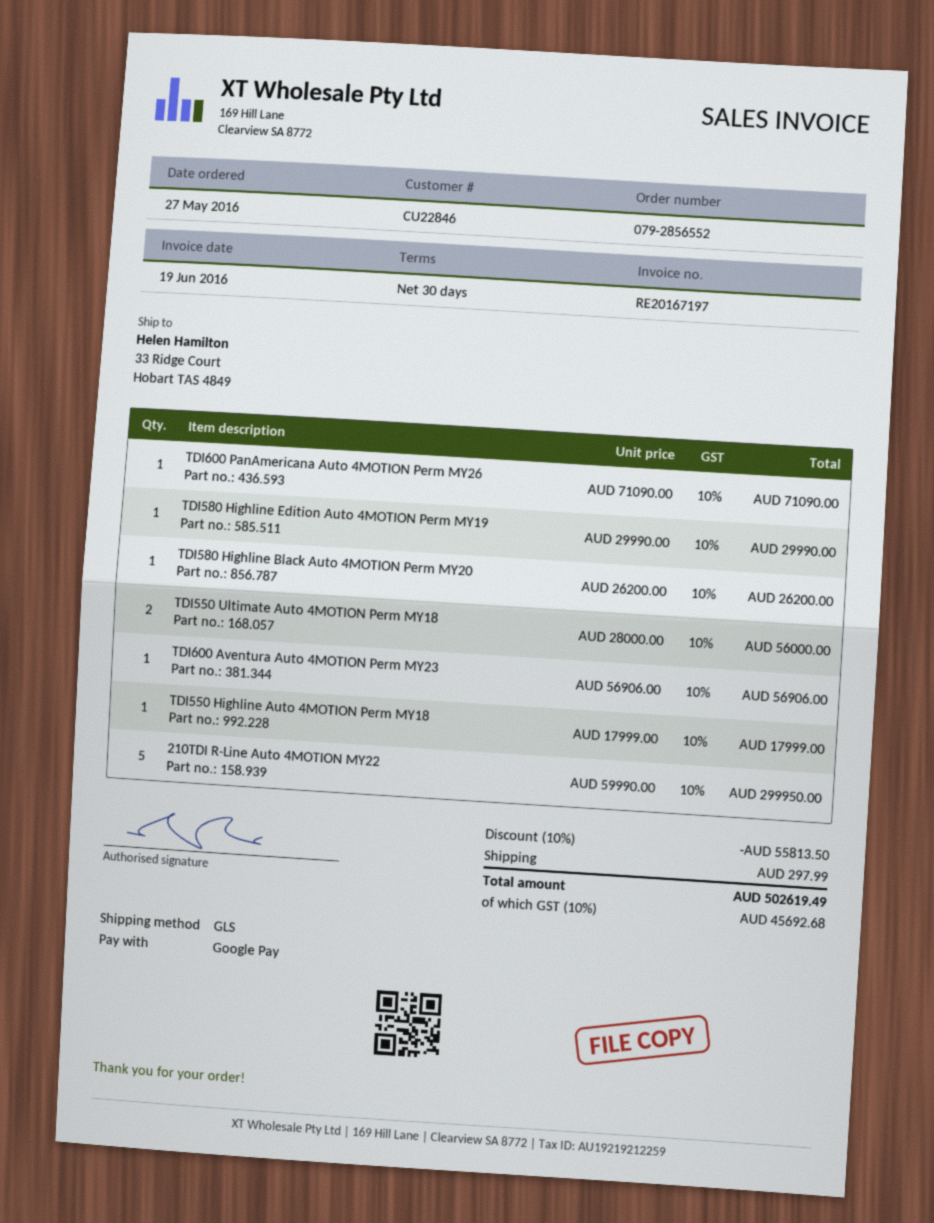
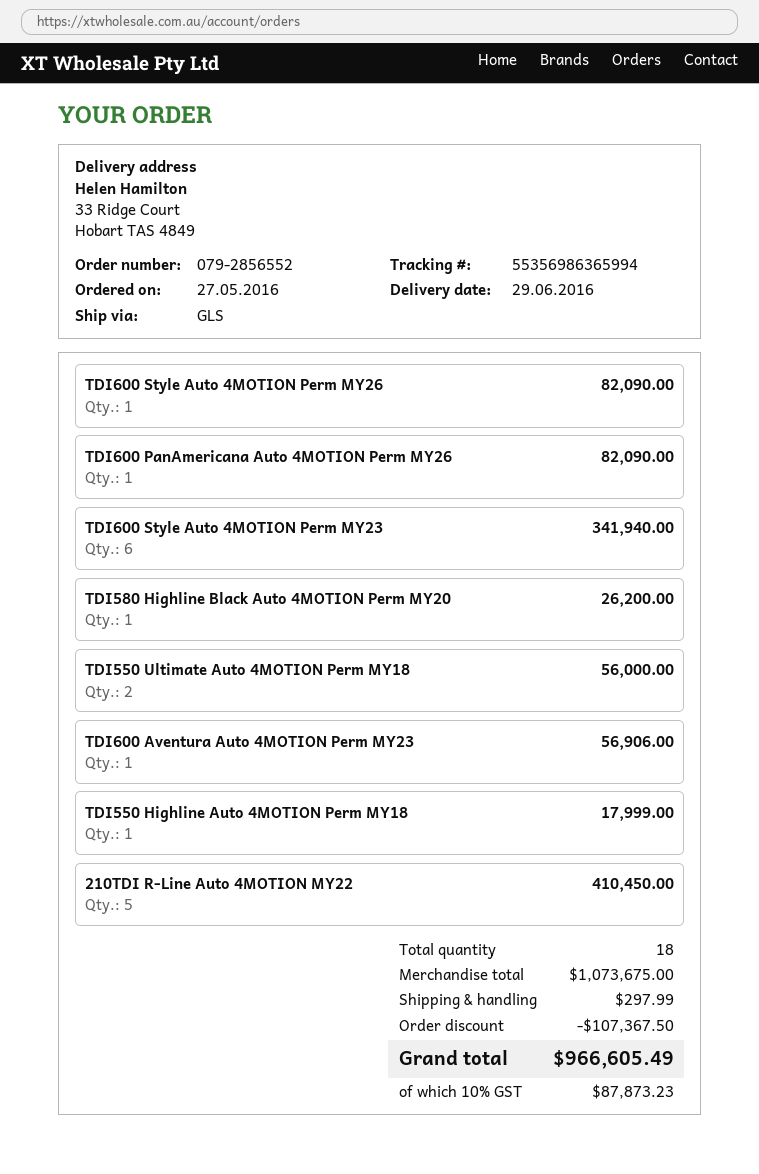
TDI600 PanAmericana Auto 4MOTION Perm MY26: 1 for 71090.00 -> 1 for 82090.00
TDI580 Highline Edition Auto 4MOTION Perm MY19: 1 for 29990.00 -> none
210TDI R-Line Auto 4MOTION MY22: 5 for 299950.00 -> 5 for 410450.00
TDI600 Style Auto 4MOTION Perm MY26: none -> 1 for 82090.00
TDI600 Style Auto 4MOTION Perm MY23: none -> 6 for 341940.00
discount: 55813.50 -> 107367.50
tax: 10% = 45692.68 -> 10% = 87873.23
total: 502619.49 -> 966605.49

